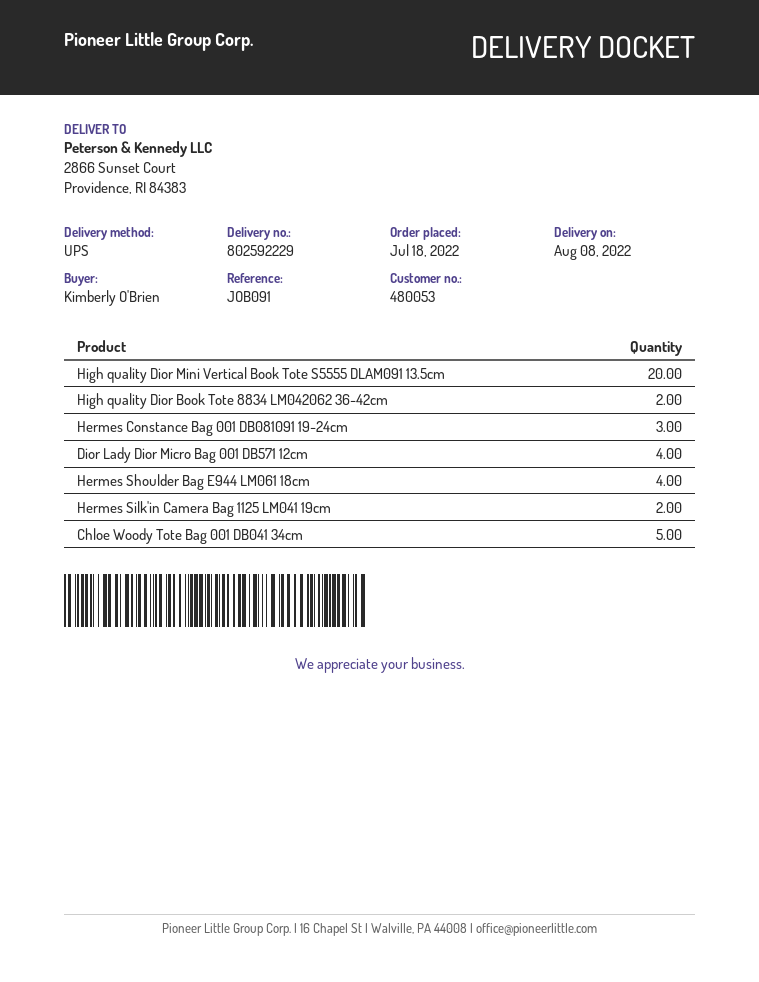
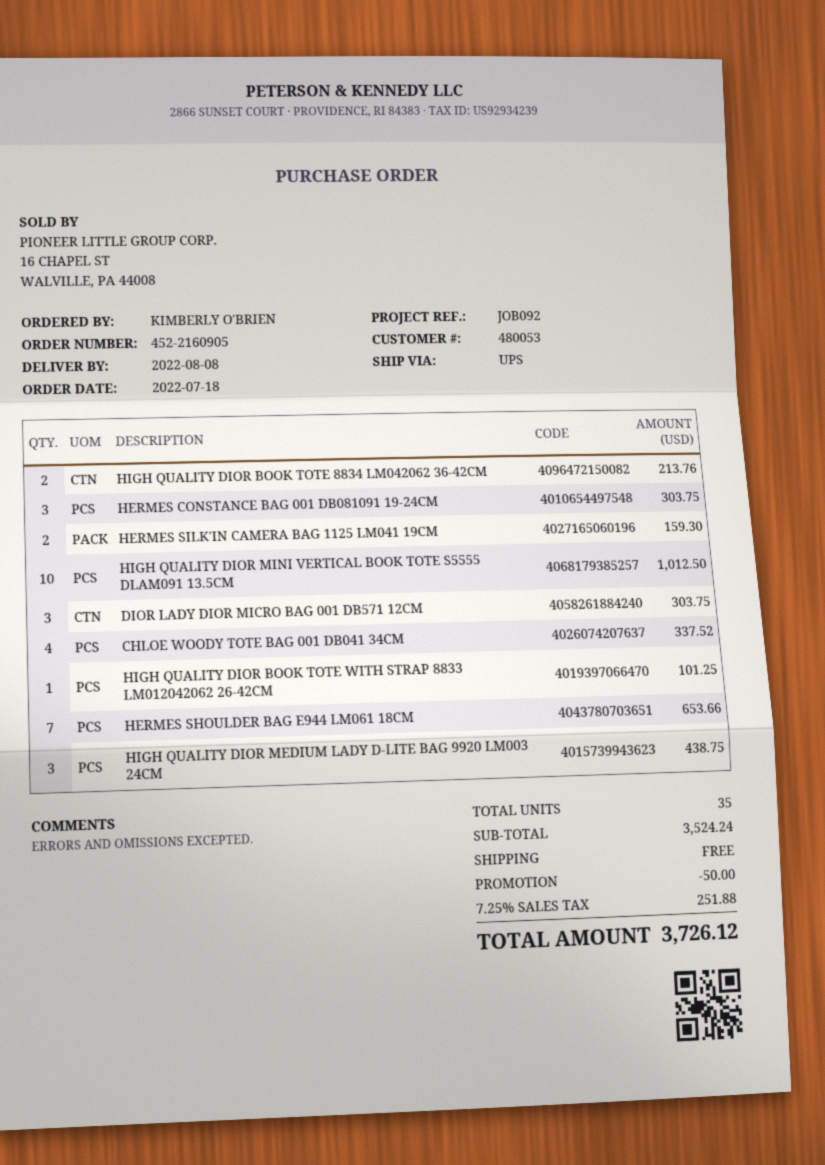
reference: JOB091 -> JOB092
High quality Dior Mini Vertical Book Tote S5555 DLAM091 13.5cm: 20 -> 10
Dior Lady Dior Micro Bag 001 DB571 12cm: 4 -> 3
Hermes Shoulder Bag E944 LM061 18cm: 4 -> 7
Chloe Woody Tote Bag 001 DB041 34cm: 5 -> 4
HIGH QUALITY DIOR BOOK TOTE WITH STRAP 8833 LM012042062 26-42CM: none -> 1
HIGH QUALITY DIOR MEDIUM LADY D-LITE BAG 9920 LM003 24CM: none -> 3

